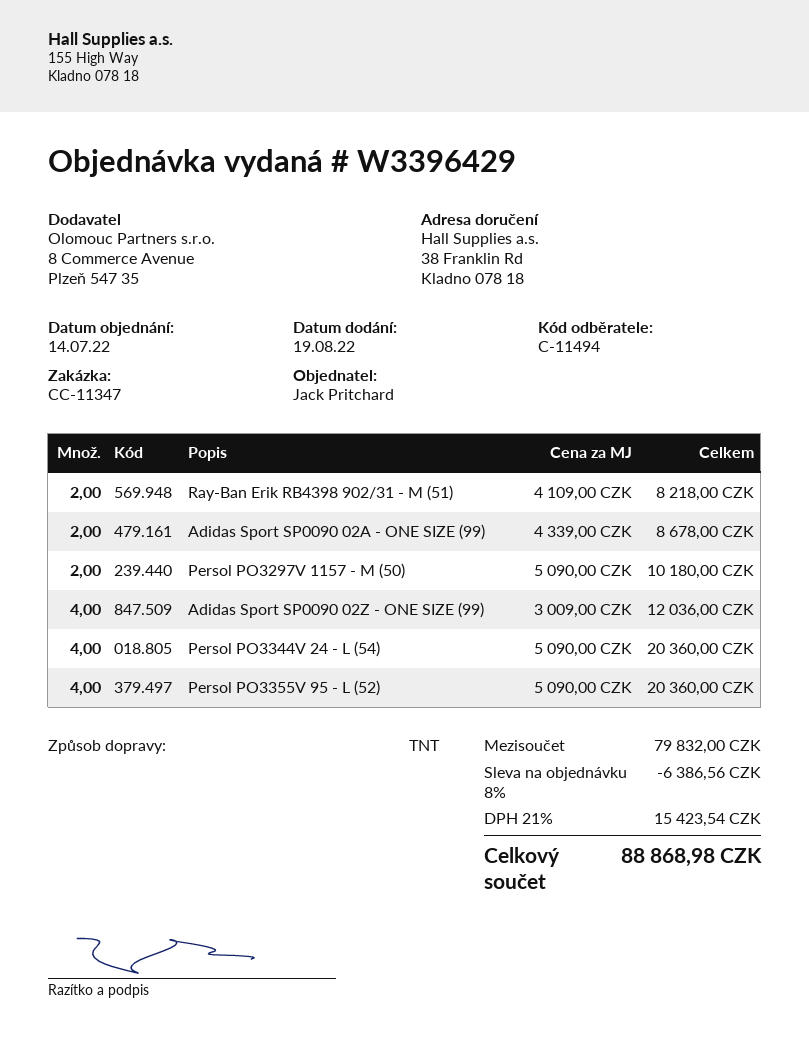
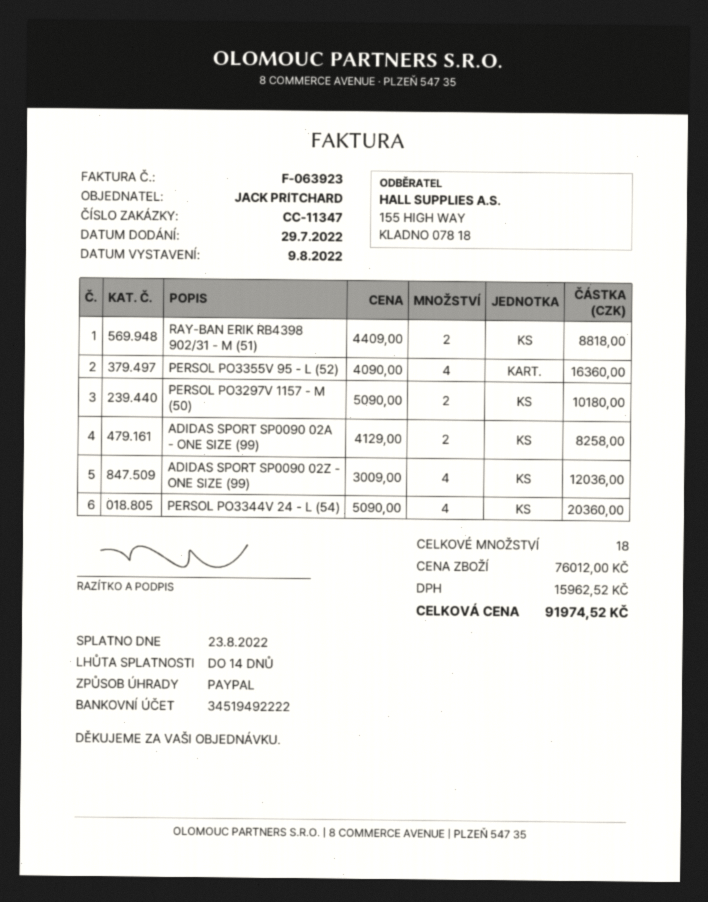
delivery date: 2022-08-19 -> 2022-07-29
Ray-Ban Erik RB4398 902/31 - M (51): 2 x 4109.00 = 8218.00 -> 2 x 4409.00 = 8818.00
Adidas Sport SP0090 02A - ONE SIZE (99): 2 x 4339.00 = 8678.00 -> 2 x 4129.00 = 8258.00
Persol PO3355V 95 - L (52): 4 x 5090.00 = 20360.00 -> 4 x 4090.00 = 16360.00
subtotal: 79832.00 -> 76012.00
discount: 8% = 6386.56 -> none
tax: 15423.54 -> 15962.52
total: 88868.98 -> 91974.52

